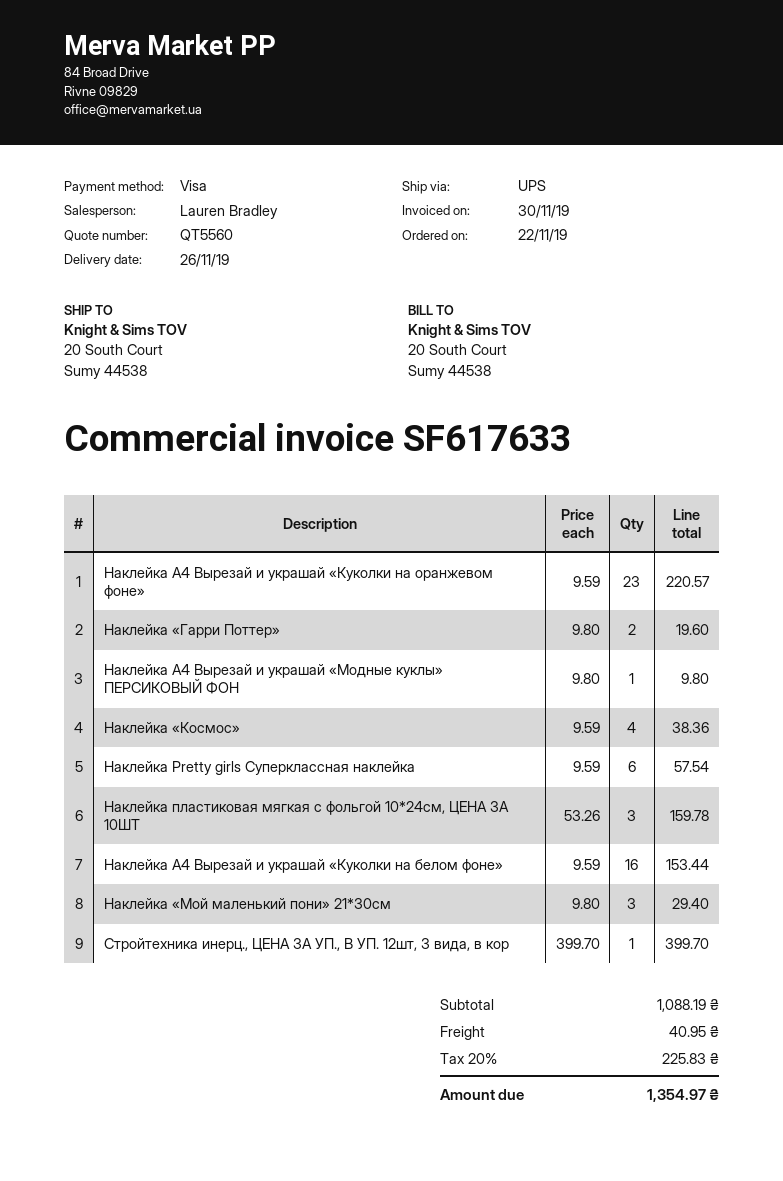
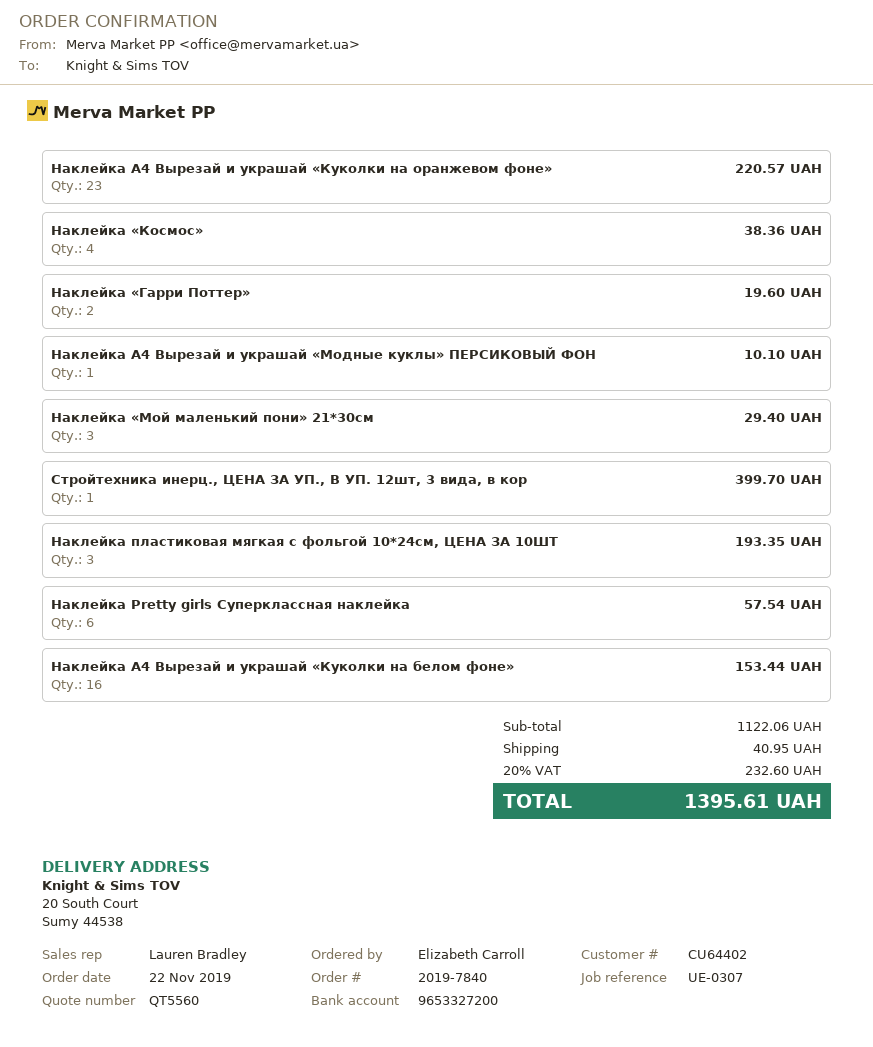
Наклейка А4 Вырезай и украшай «Модные куклы» ПЕРСИКОВЫЙ ФОН: 1 for 9.80 -> 1 for 10.10
Наклейка пластиковая мягкая с фольгой 10*24см, ЦЕНА ЗА 10ШТ: 3 for 159.78 -> 3 for 193.35
subtotal: 1088.19 -> 1122.06
tax: 20% = 225.83 -> 20% = 232.60
total: 1354.97 -> 1395.61

